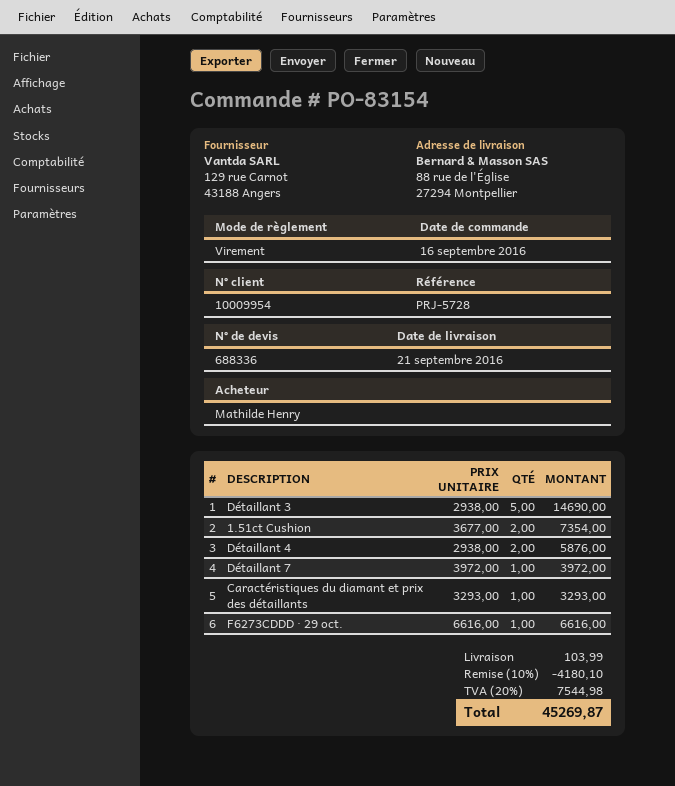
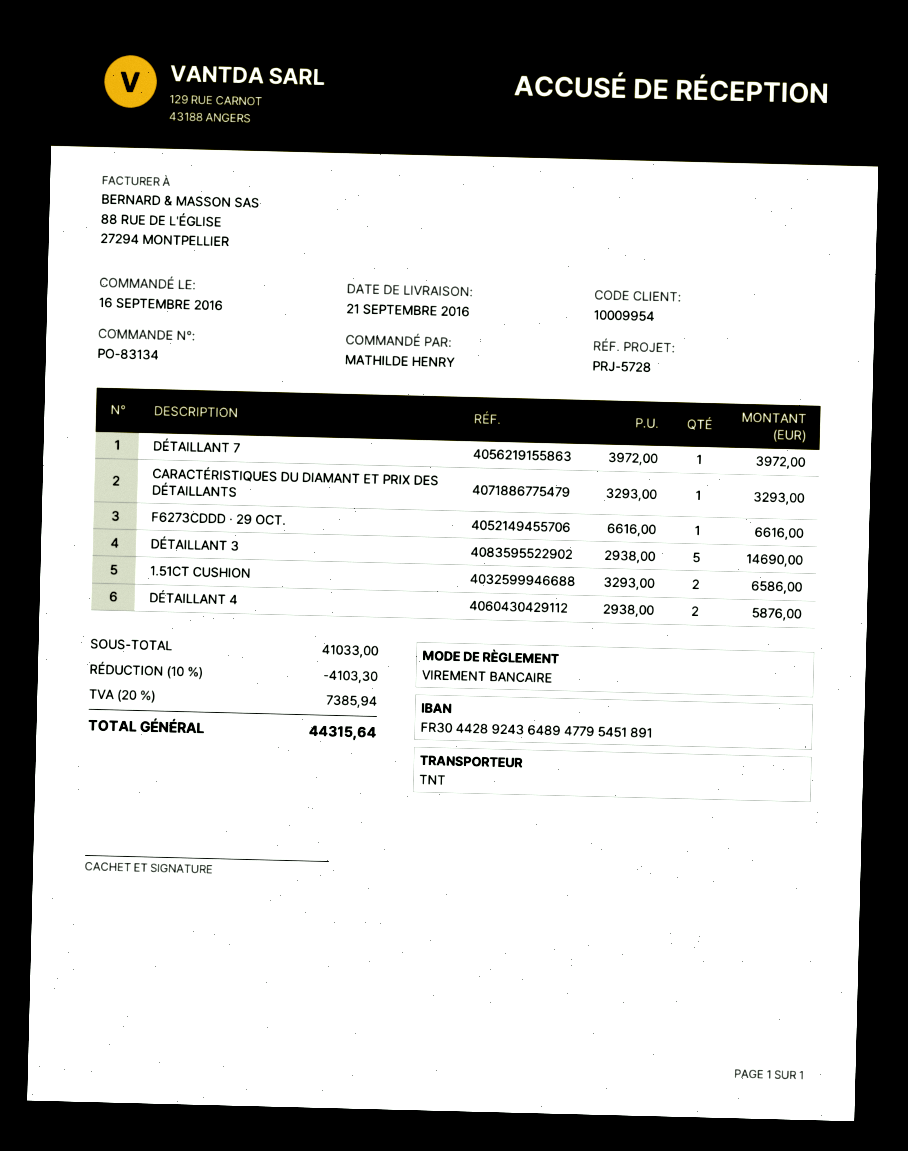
order number: PO-83154 -> PO-83134
1.51ct Cushion: 2 x 3677.00 = 7354.00 -> 2 x 3293.00 = 6586.00
discount: 10% = 4180.10 -> 10% = 4103.30
shipping: 103.99 -> none
tax: 20% = 7544.98 -> 20% = 7385.94
total: 45269.87 -> 44315.64

